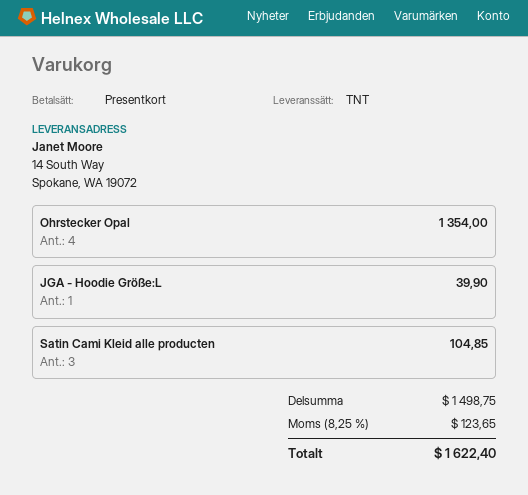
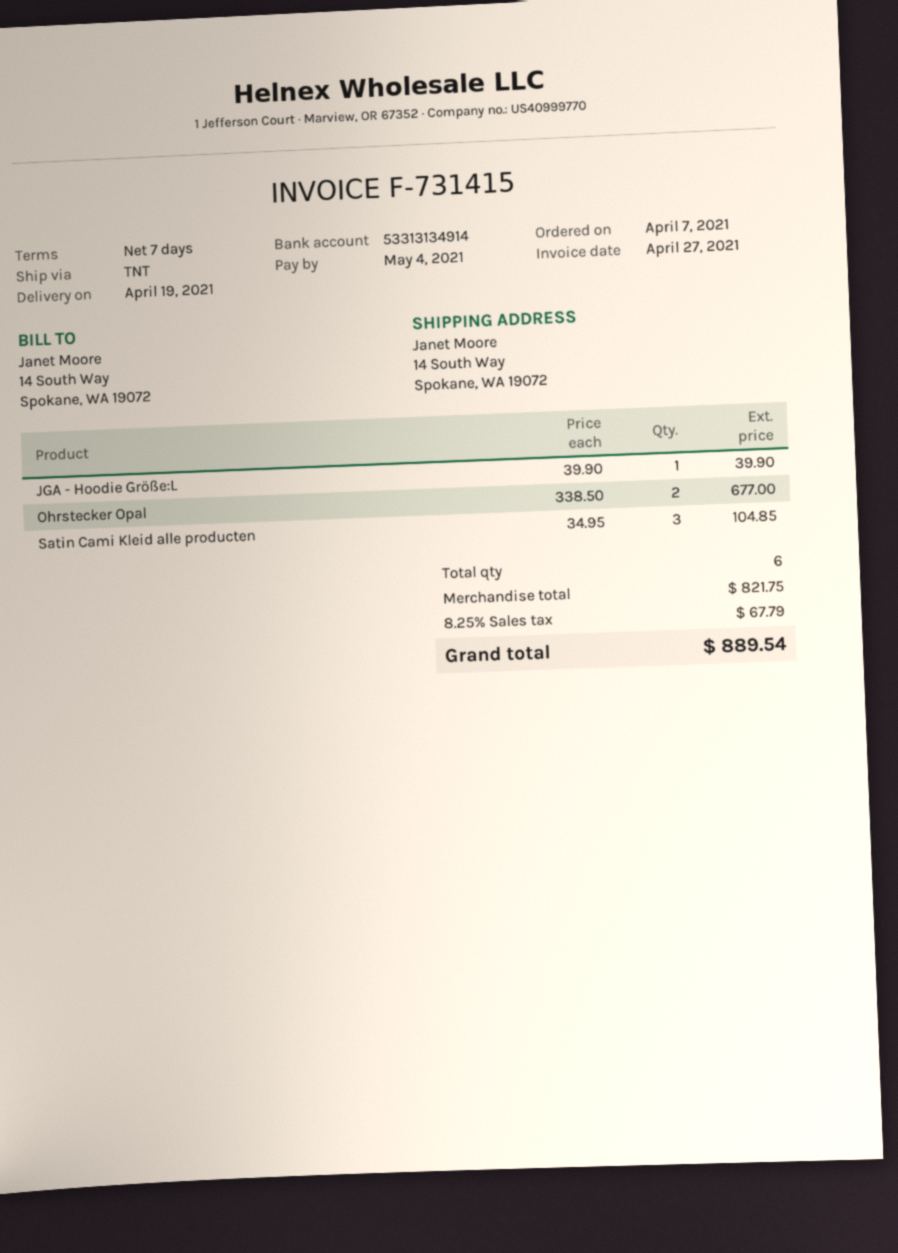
Ohrstecker Opal: 4 for 1354.00 -> 2 for 677.00
subtotal: 1498.75 -> 821.75
tax: 8.25% = 123.65 -> 8.25% = 67.79
total: 1622.40 -> 889.54

